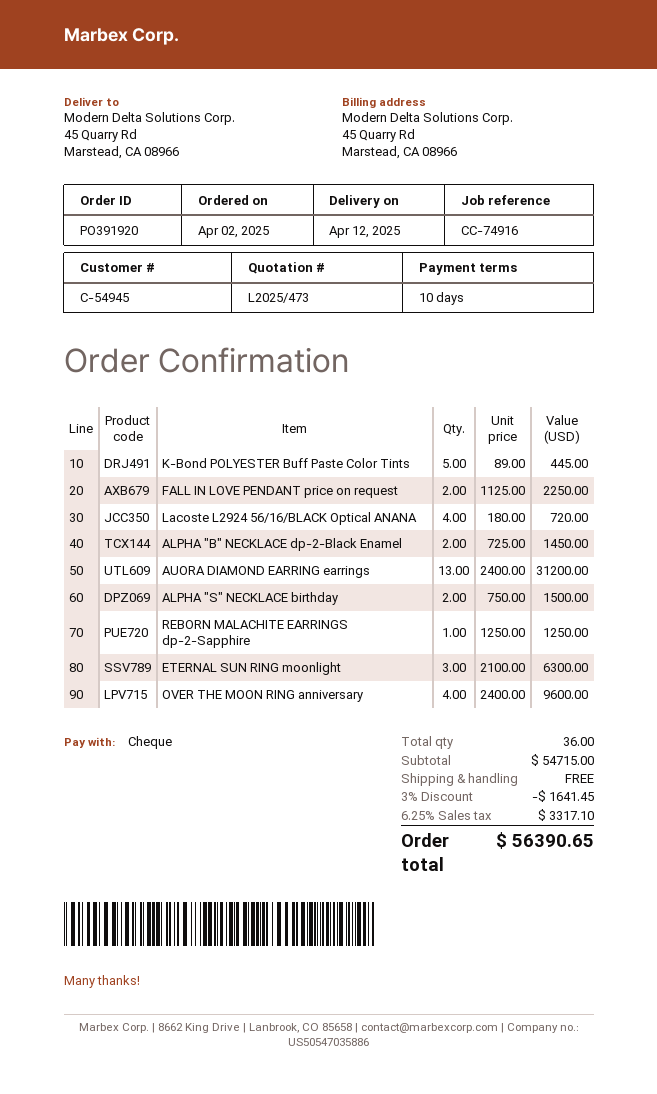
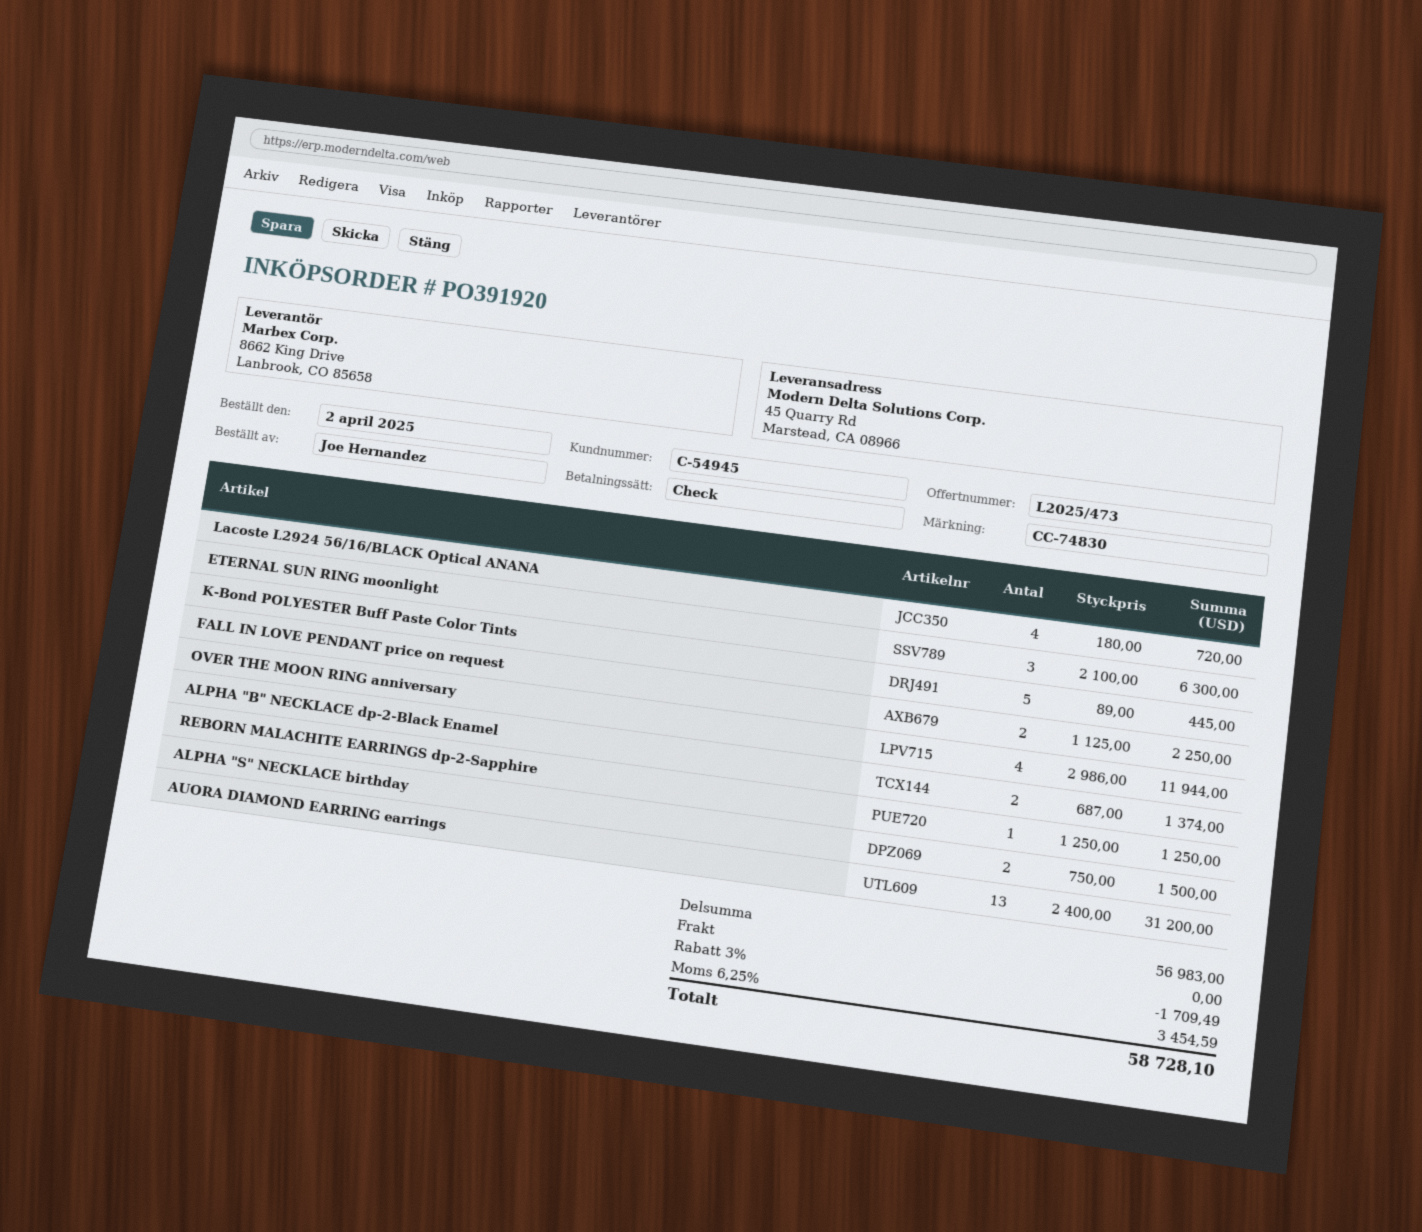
reference: CC-74916 -> CC-74830
ALPHA "B" NECKLACE dp-2-Black Enamel: 2 x 725.00 = 1450.00 -> 2 x 687.00 = 1374.00
OVER THE MOON RING anniversary: 4 x 2400.00 = 9600.00 -> 4 x 2986.00 = 11944.00
subtotal: 54715.00 -> 56983.00
discount: 3% = 1641.45 -> 3% = 1709.49
tax: 6.25% = 3317.10 -> 6.25% = 3454.59
total: 56390.65 -> 58728.10

